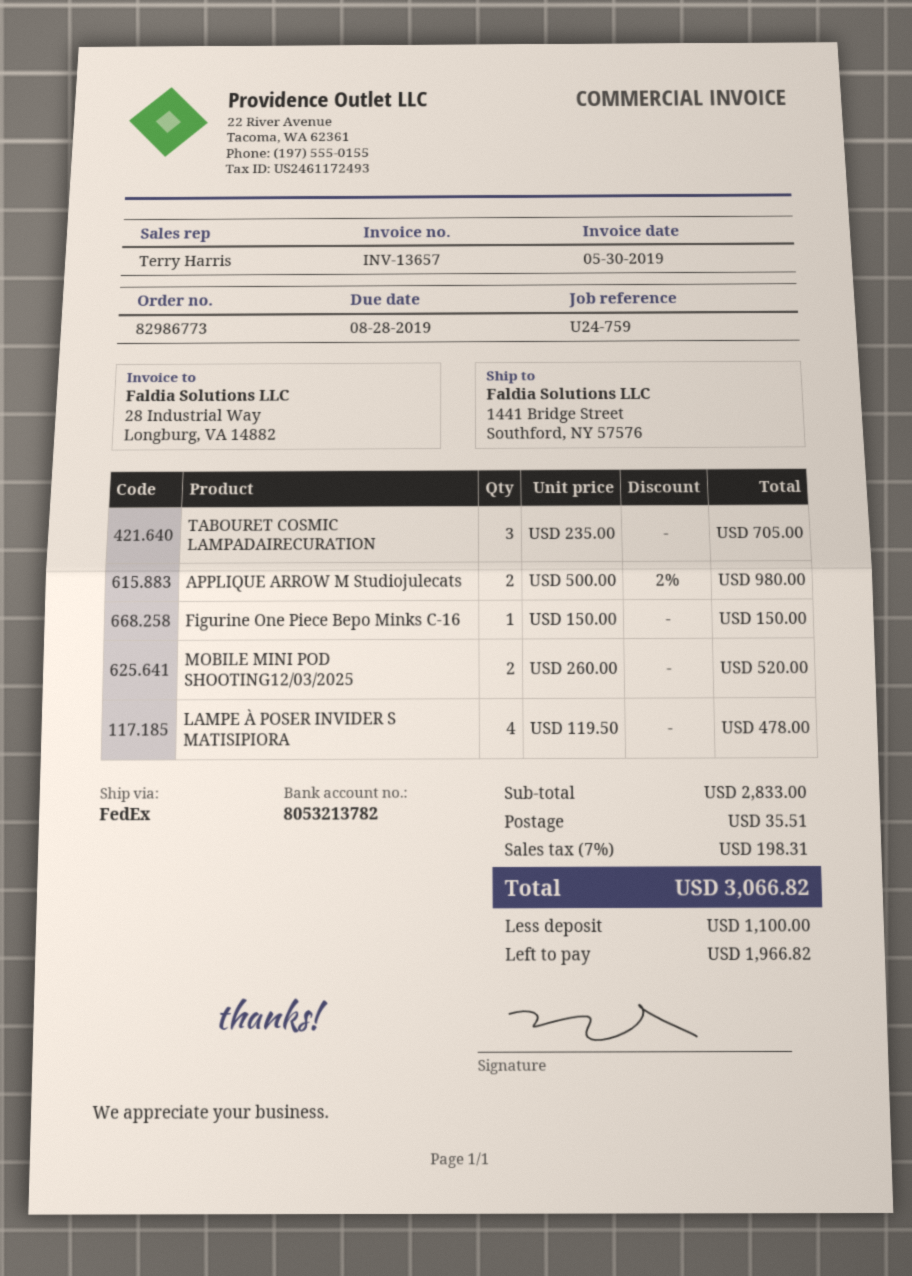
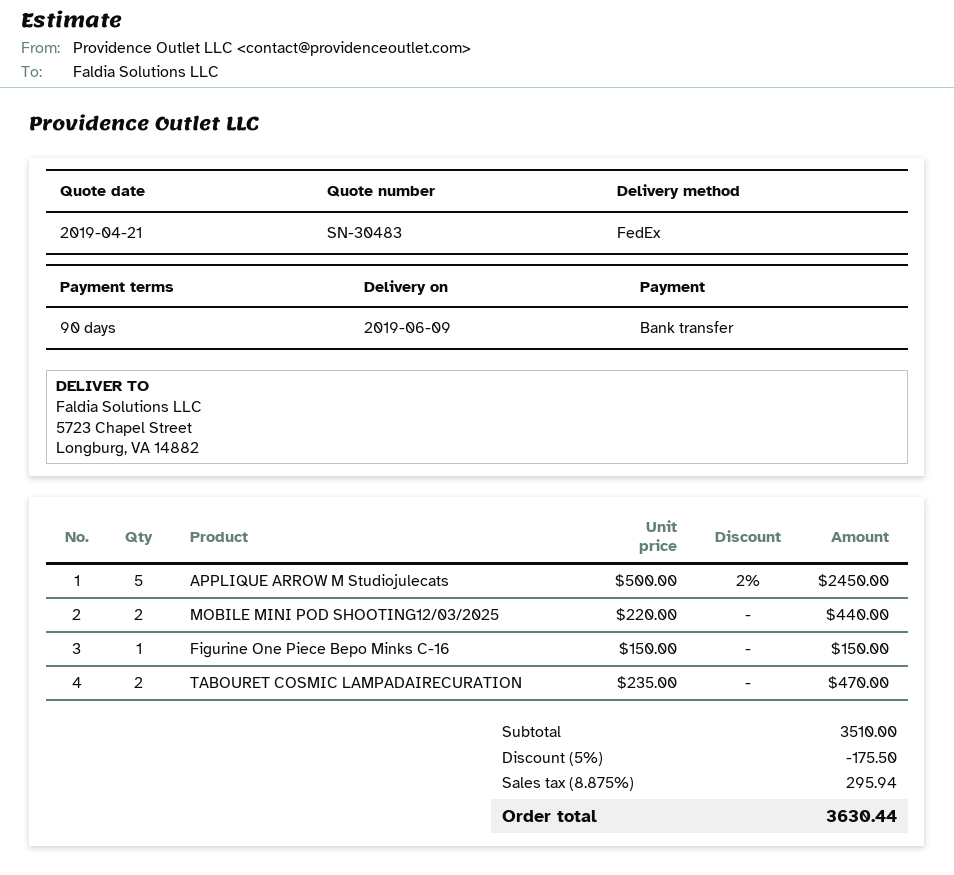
ship to: 1441 Bridge Street, Southford, NY 57576 -> 5723 Chapel Street, Longburg, VA 14882
TABOURET COSMIC LAMPADAIRECURATION: 3 x 235.00 = 705.00 -> 2 x 235.00 = 470.00
APPLIQUE ARROW M Studiojulecats: 2 x 500.00 - 2% = 980.00 -> 5 x 500.00 - 2% = 2450.00
MOBILE MINI POD SHOOTING12/03/2025: 2 x 260.00 = 520.00 -> 2 x 220.00 = 440.00
LAMPE À POSER INVIDER S MATISIPIORA: 4 x 119.50 = 478.00 -> none
subtotal: 2833.00 -> 3510.00
discount: none -> 5% = 175.50
shipping: 35.51 -> none
tax: 7% = 198.31 -> 8.875% = 295.94
total: 3066.82 -> 3630.44

